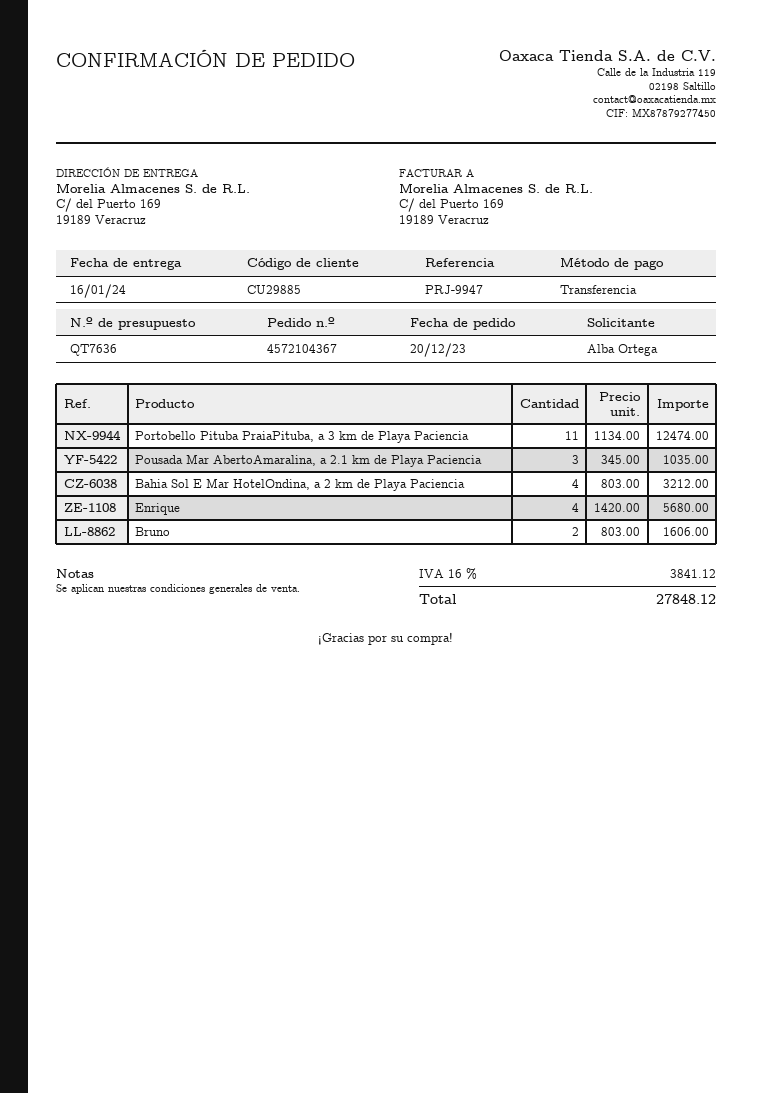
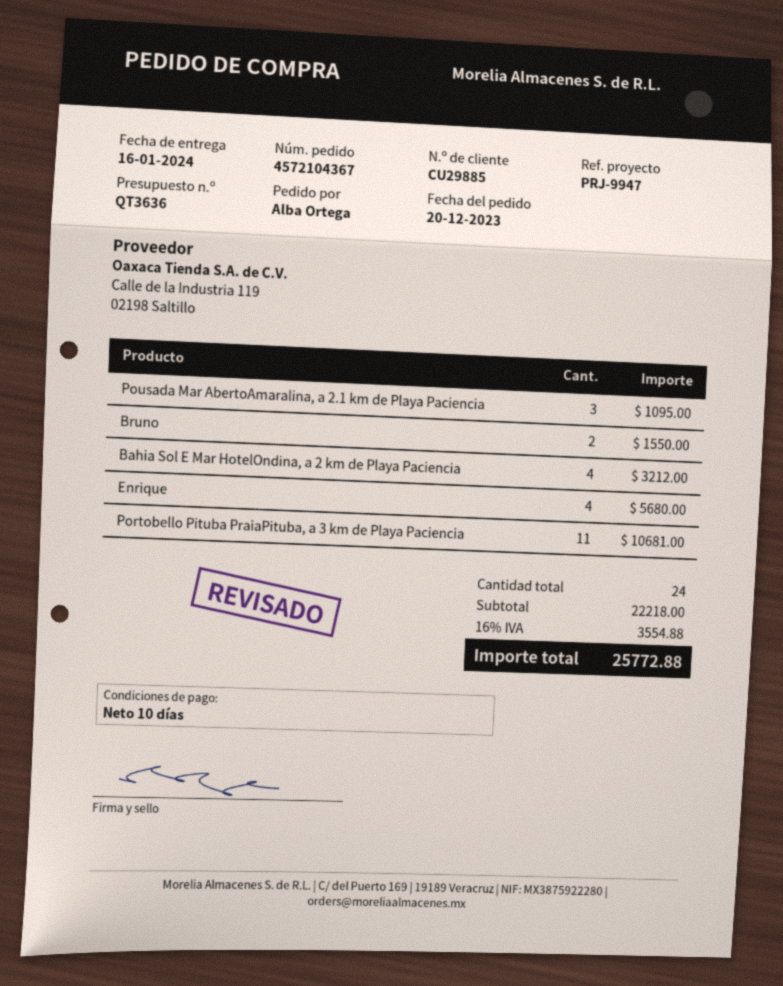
quote number: QT7636 -> QT3636
Portobello Pituba PraiaPituba, a 3 km de Playa Paciencia: 11 for 12474.00 -> 11 for 10681.00
Pousada Mar AbertoAmaralina, a 2.1 km de Playa Paciencia: 3 for 1035.00 -> 3 for 1095.00
Bruno: 2 for 1606.00 -> 2 for 1550.00
tax: 16% = 3841.12 -> 16% = 3554.88
total: 27848.12 -> 25772.88

